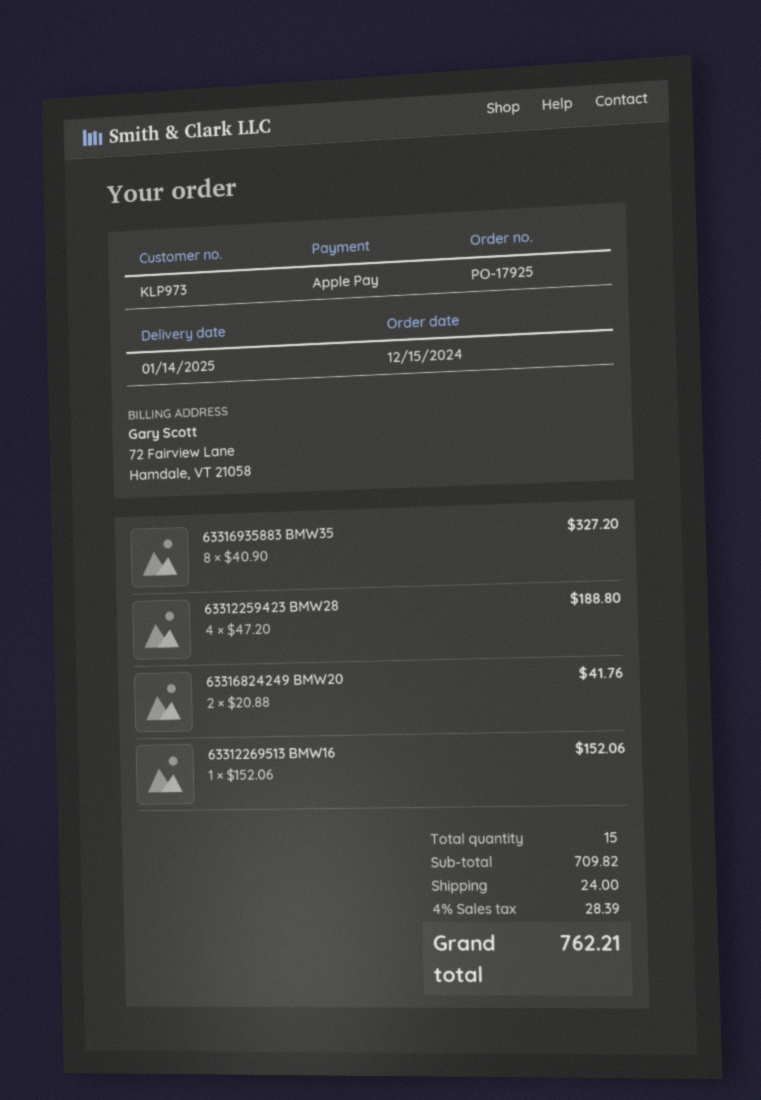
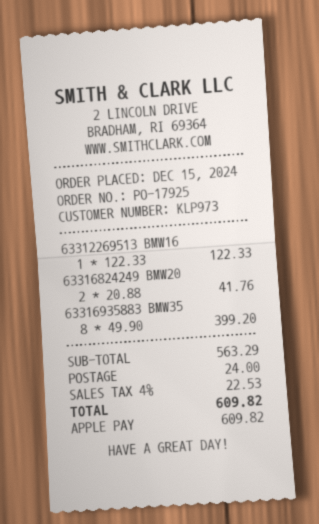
63316935883 BMW35: 8 x 40.90 = 327.20 -> 8 x 49.90 = 399.20
63312259423 BMW28: 4 x 47.20 = 188.80 -> none
63312269513 BMW16: 1 x 152.06 = 152.06 -> 1 x 122.33 = 122.33
subtotal: 709.82 -> 563.29
tax: 4% = 28.39 -> 4% = 22.53
total: 762.21 -> 609.82

